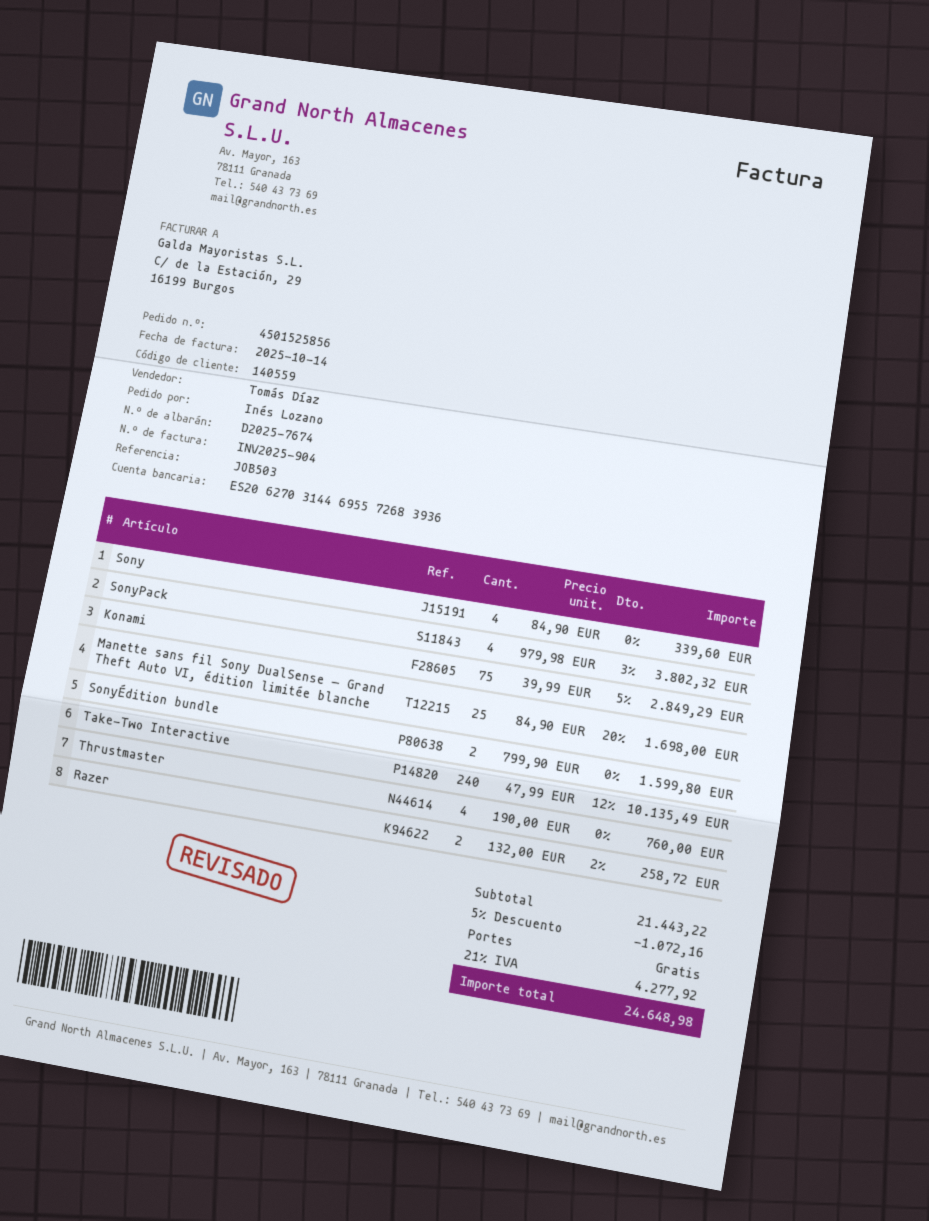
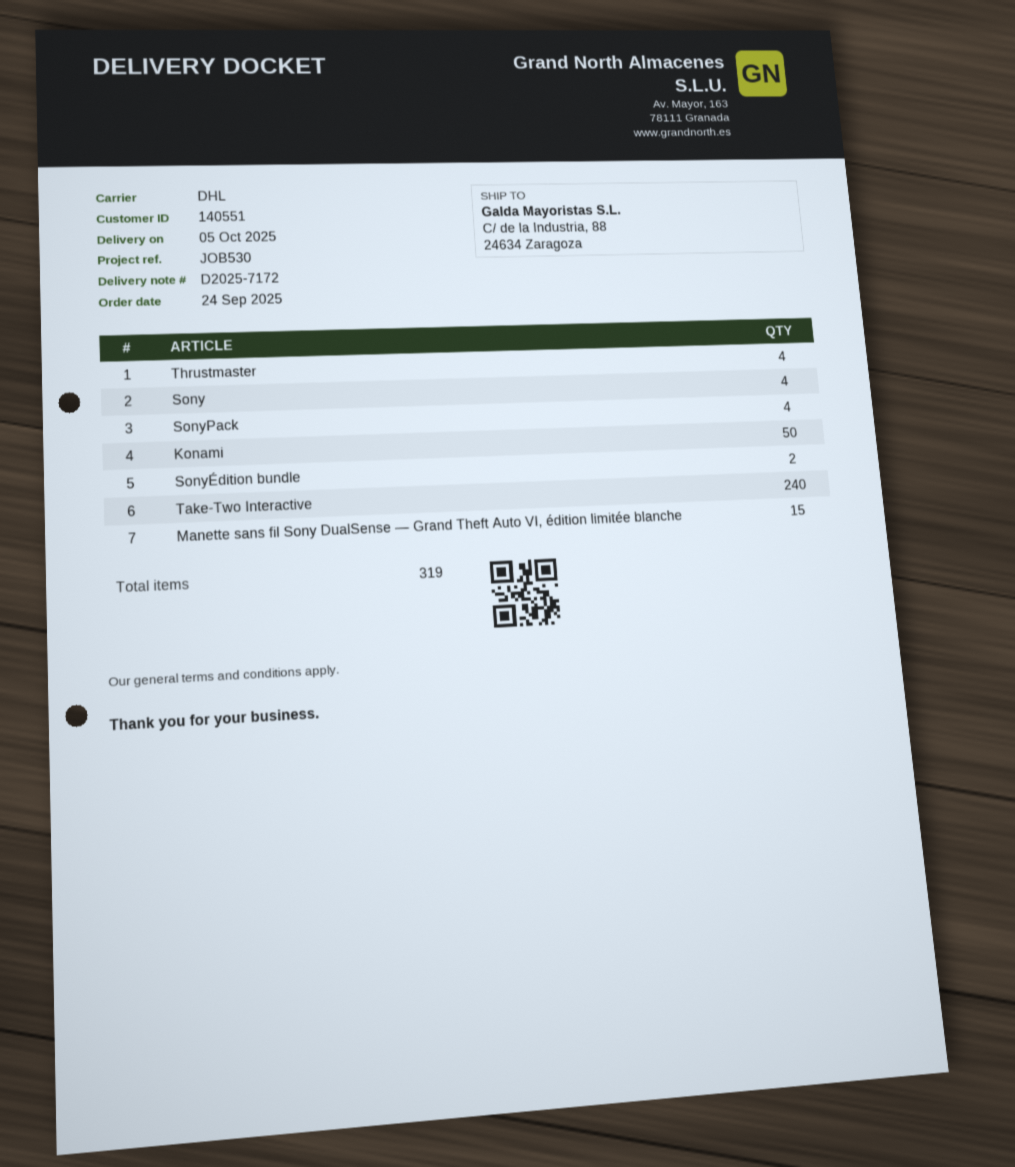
delivery note number: D2025-7674 -> D2025-7172
customer number: 140559 -> 140551
reference: JOB503 -> JOB530
Konami: 75 -> 50
Manette sans fil Sony DualSense — Grand Theft Auto VI, édition limitée blanche: 25 -> 15
Razer: 2 -> none

